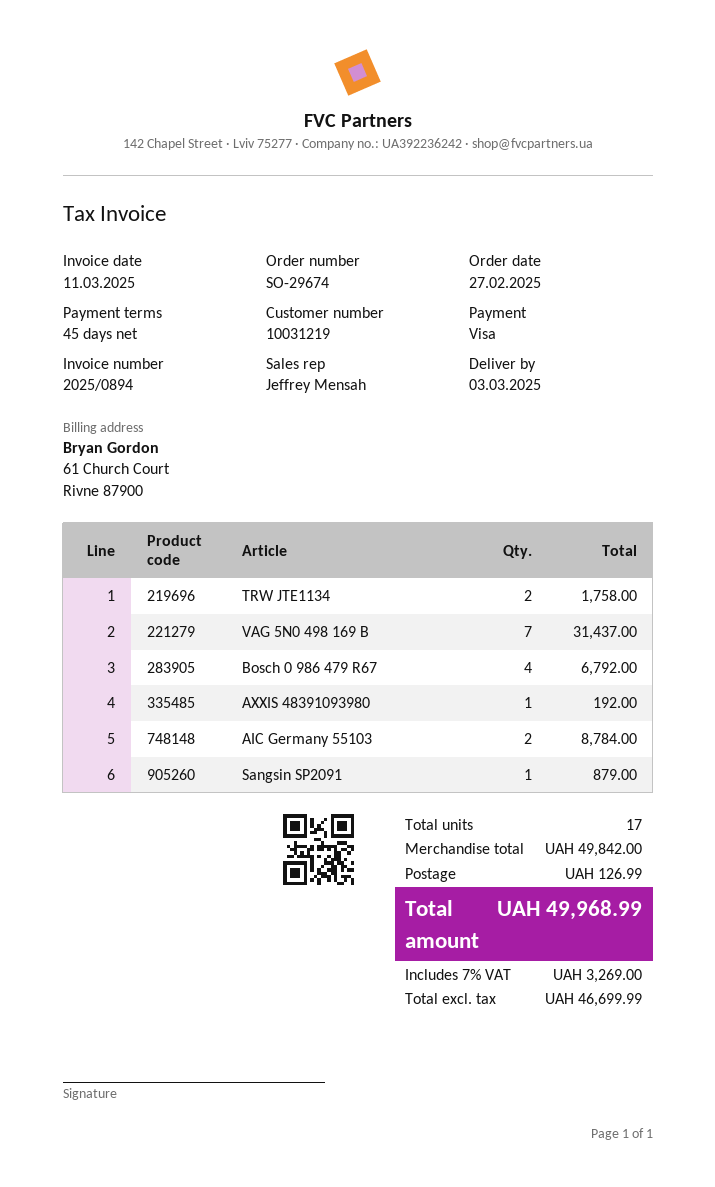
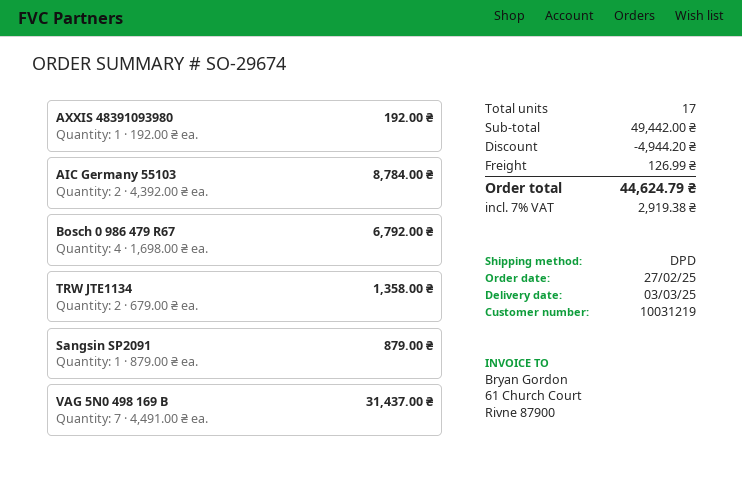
TRW JTE1134: 2 for 1758.00 -> 2 for 1358.00
subtotal: 49842.00 -> 49442.00
discount: none -> 4944.20
tax: 7% = 3269.00 -> 7% = 2919.38
total: 49968.99 -> 44624.79

